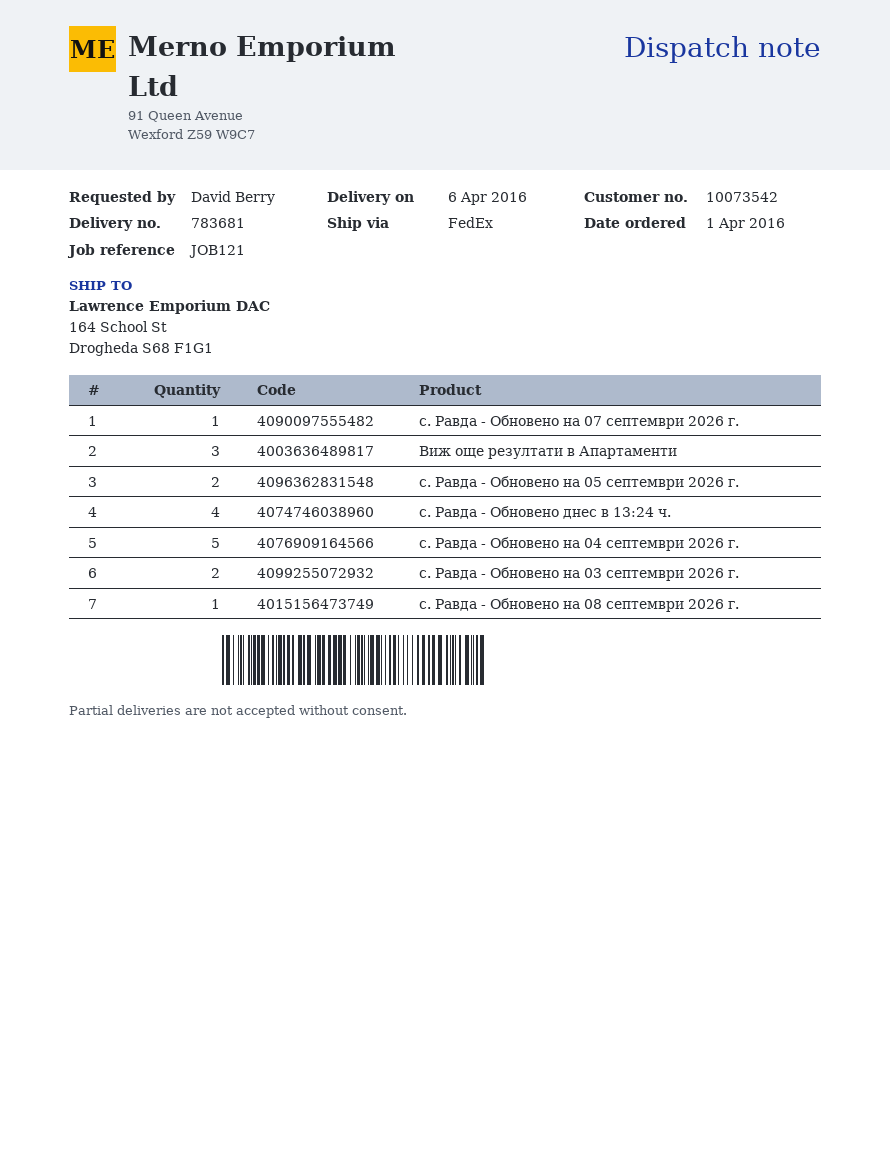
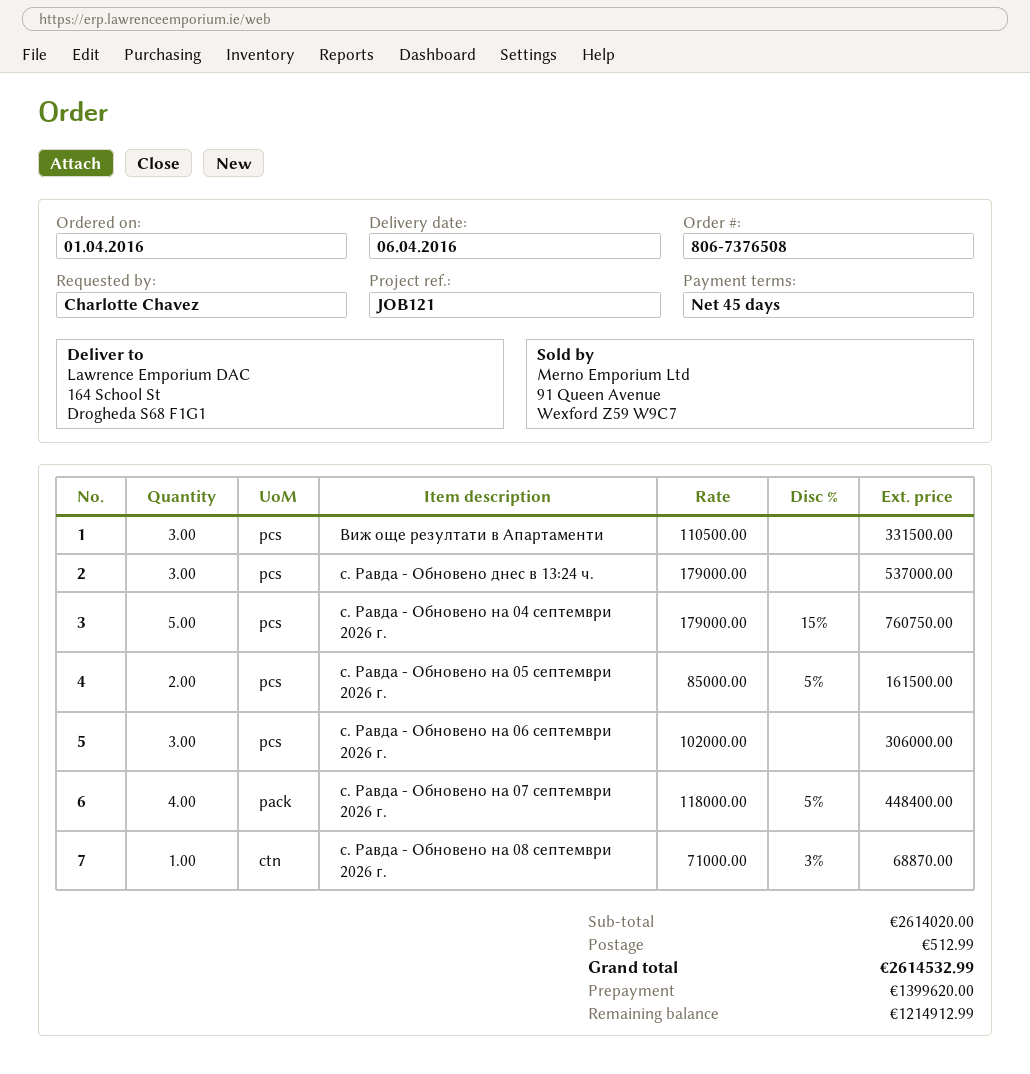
ordered by: David Berry -> Charlotte Chavez
с. Равда - Обновено на 07 септември 2026 г.: 1 -> 4
с. Равда - Обновено днес в 13:24 ч.: 4 -> 3
с. Равда - Обновено на 03 септември 2026 г.: 2 -> none
с. Равда - Обновено на 06 септември 2026 г.: none -> 3

